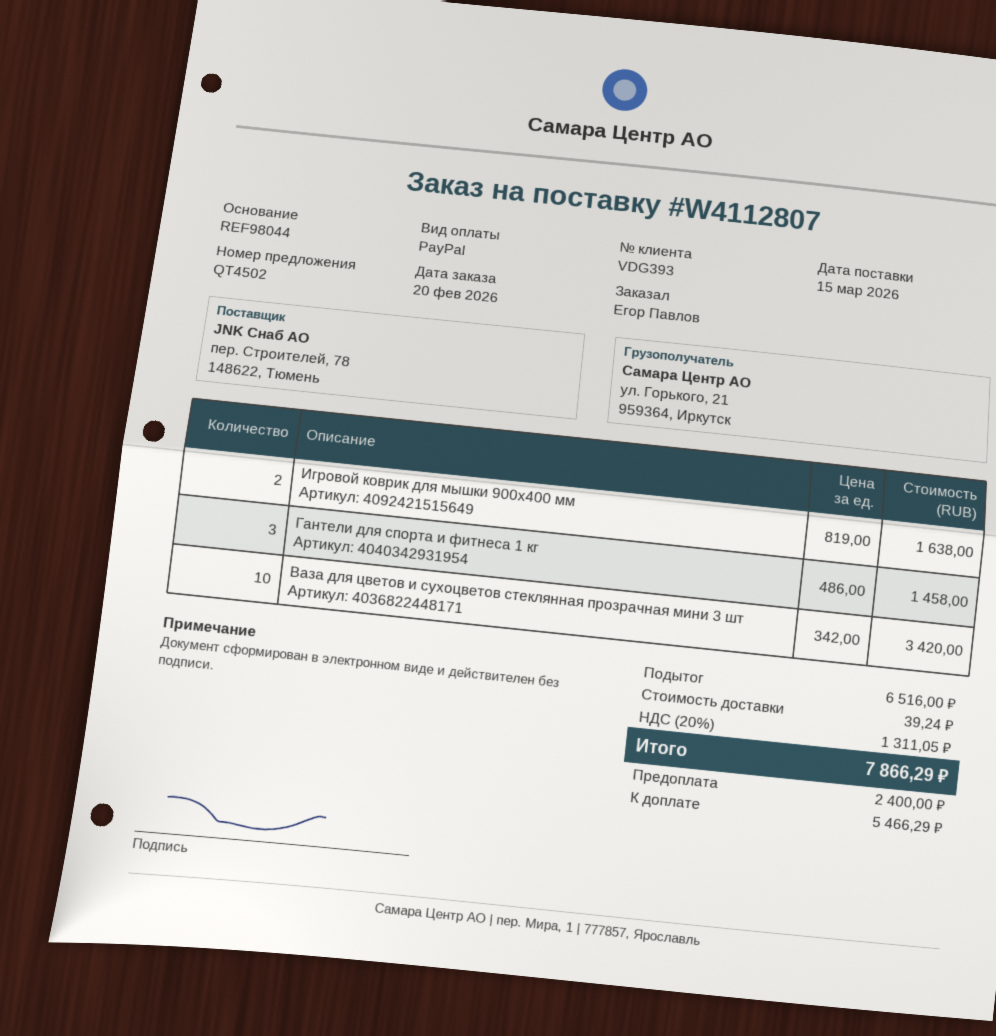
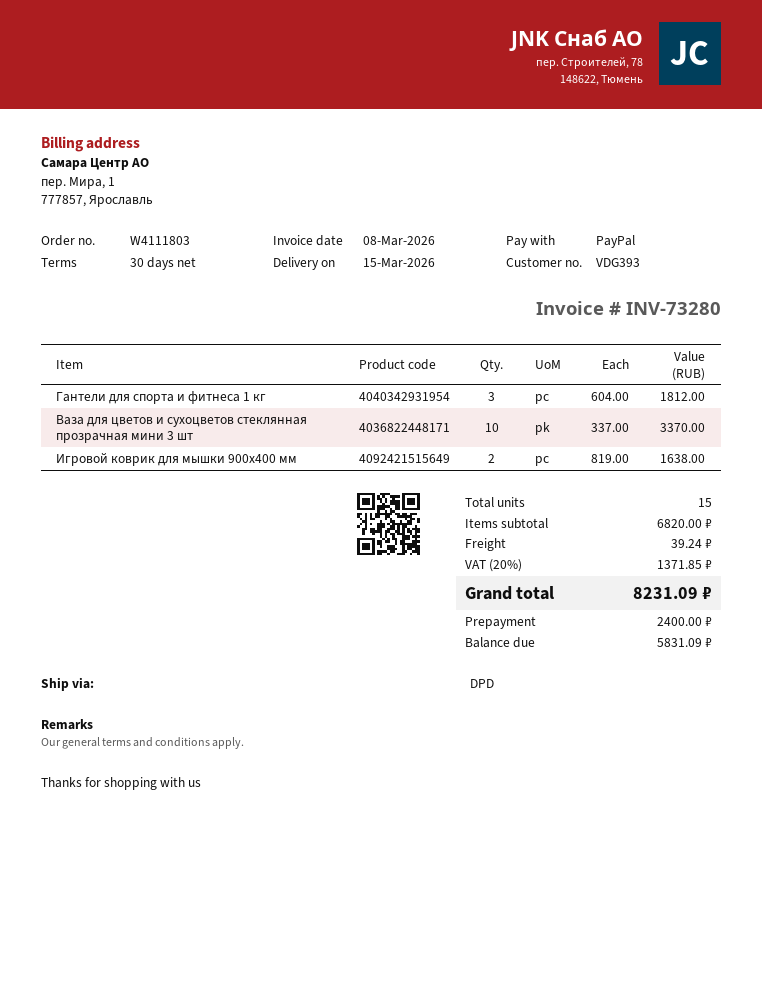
order number: W4112807 -> W4111803
Гантели для спорта и фитнеса 1 кг: 3 x 486.00 = 1458.00 -> 3 x 604.00 = 1812.00
Ваза для цветов и сухоцветов стеклянная прозрачная мини 3 шт: 10 x 342.00 = 3420.00 -> 10 x 337.00 = 3370.00
subtotal: 6516.00 -> 6820.00
tax: 20% = 1311.05 -> 20% = 1371.85
total: 7866.29 -> 8231.09
balance: 5466.29 -> 5831.09

